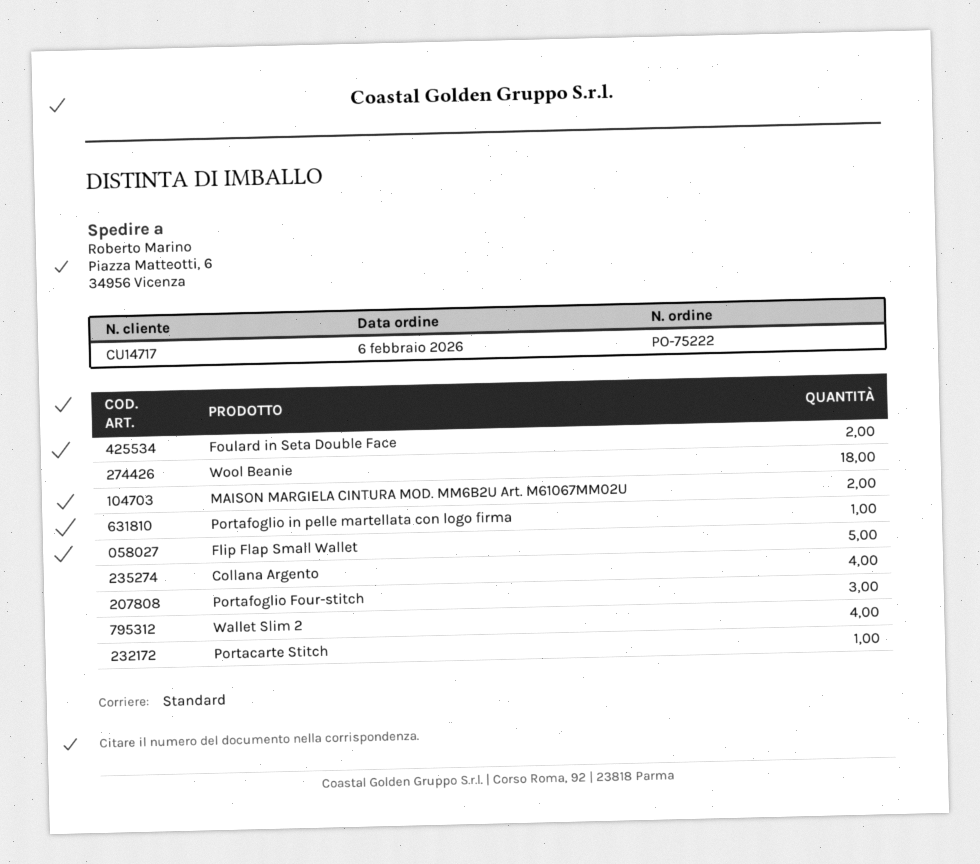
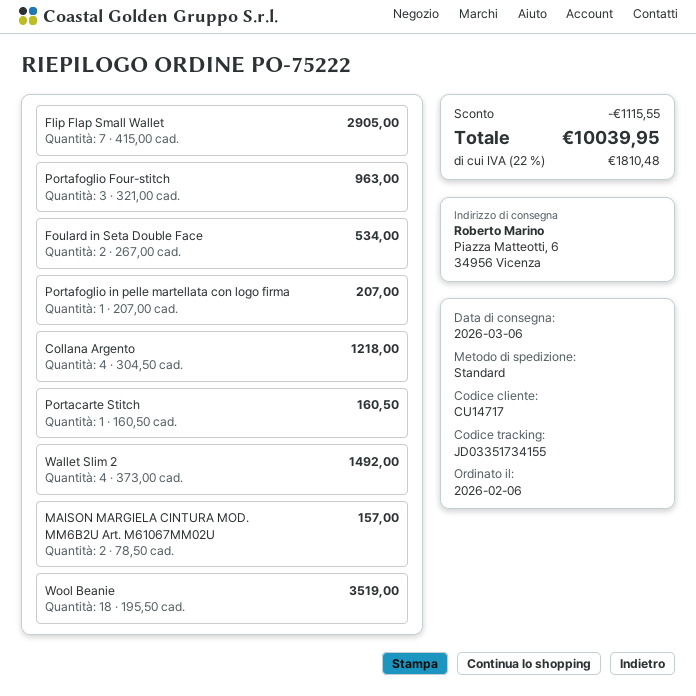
Flip Flap Small Wallet: 5 -> 7

